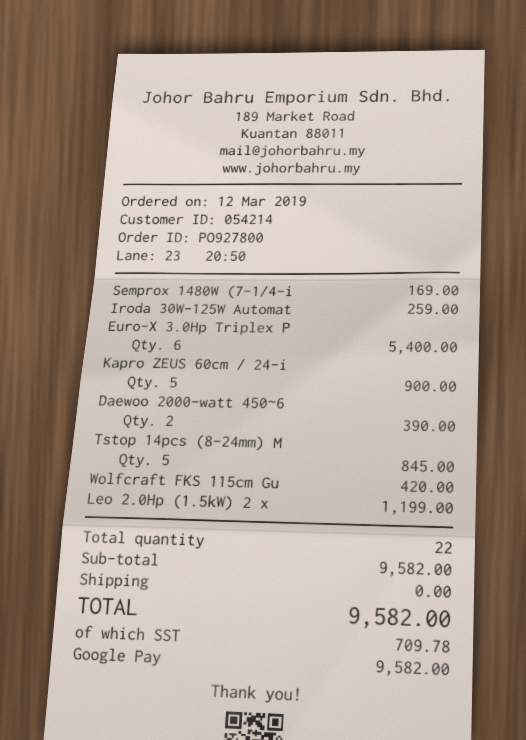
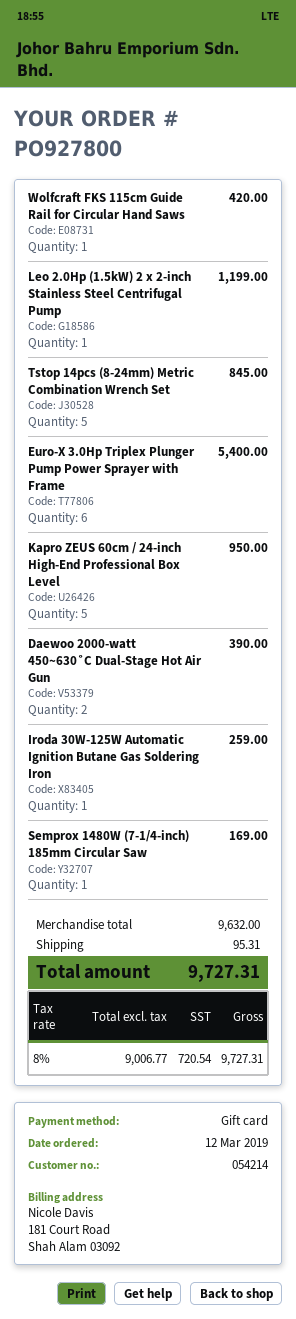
payment method: Google Pay -> gift card
Kapro ZEUS 60cm / 24-i: 5 for 900.00 -> 5 for 950.00
subtotal: 9582.00 -> 9632.00
shipping: 0.00 -> 95.31
tax: 709.78 -> 720.54
total: 9582.00 -> 9727.31

